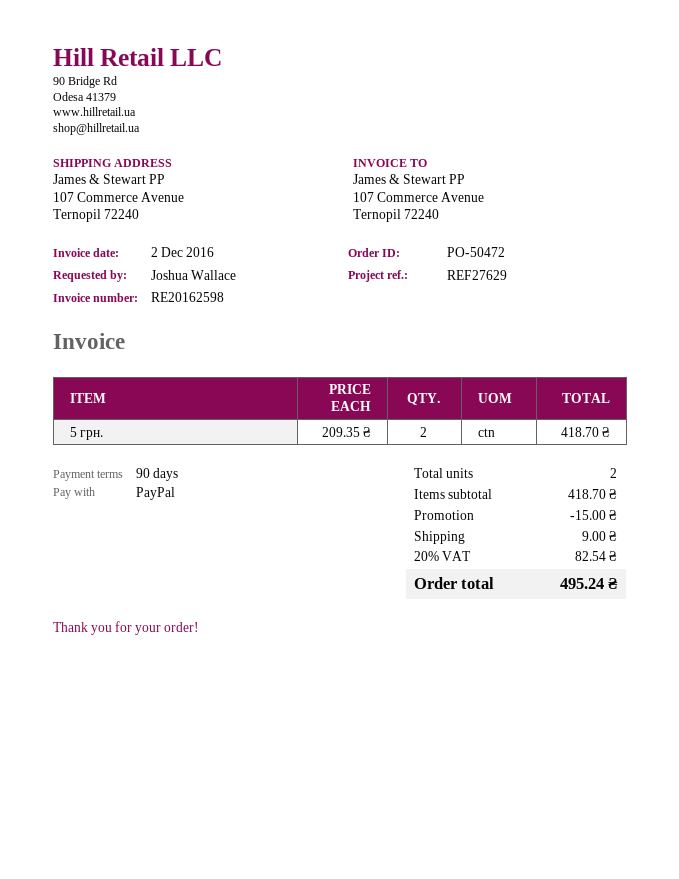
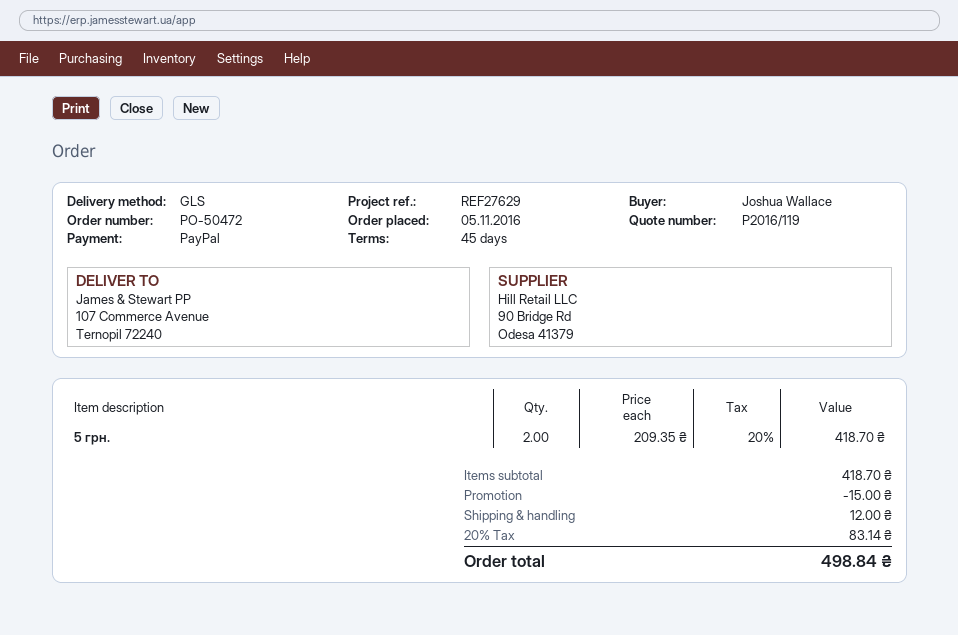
payment terms: 90 days -> 45 days
shipping: 9.00 -> 12.00
tax: 20% = 82.54 -> 20% = 83.14
total: 495.24 -> 498.84

